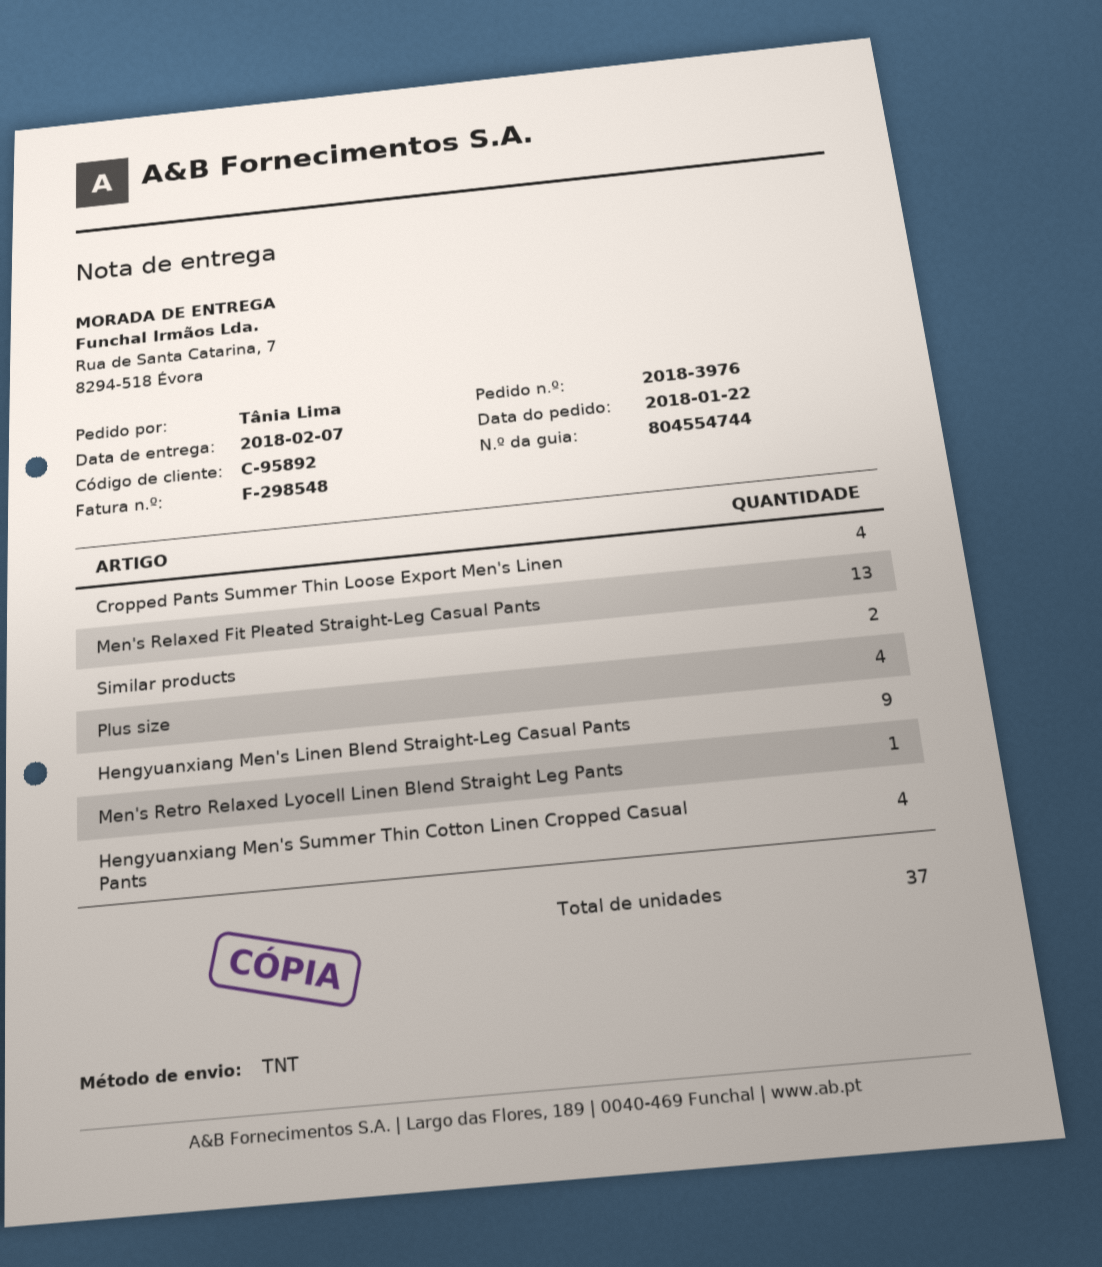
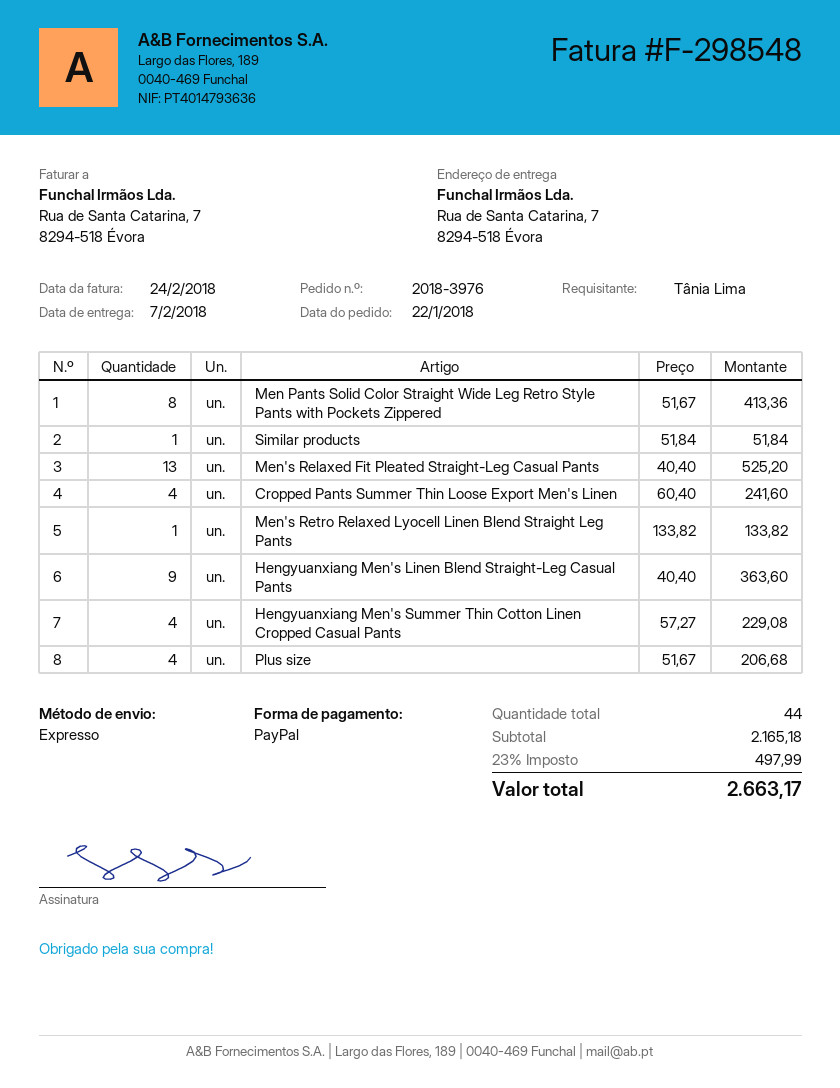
shipping method: TNT -> express
Similar products: 2 -> 1
Men Pants Solid Color Straight Wide Leg Retro Style Pants with Pockets Zippered: none -> 8
total quantity: 37 -> 44

